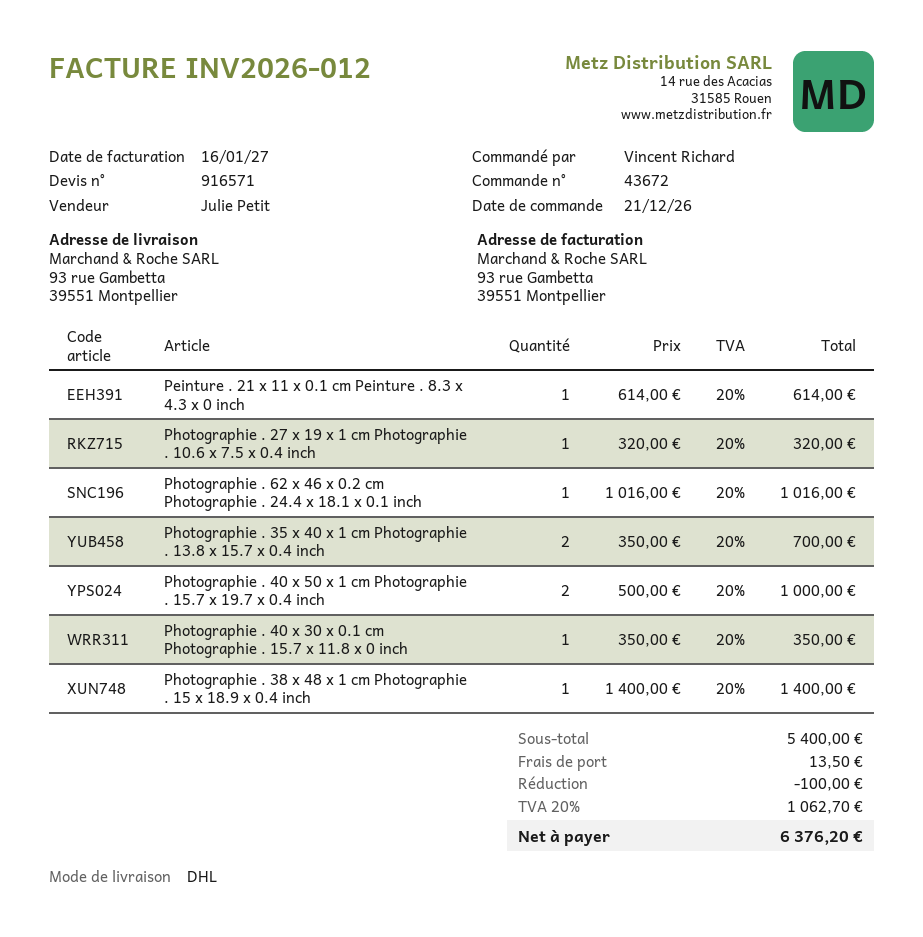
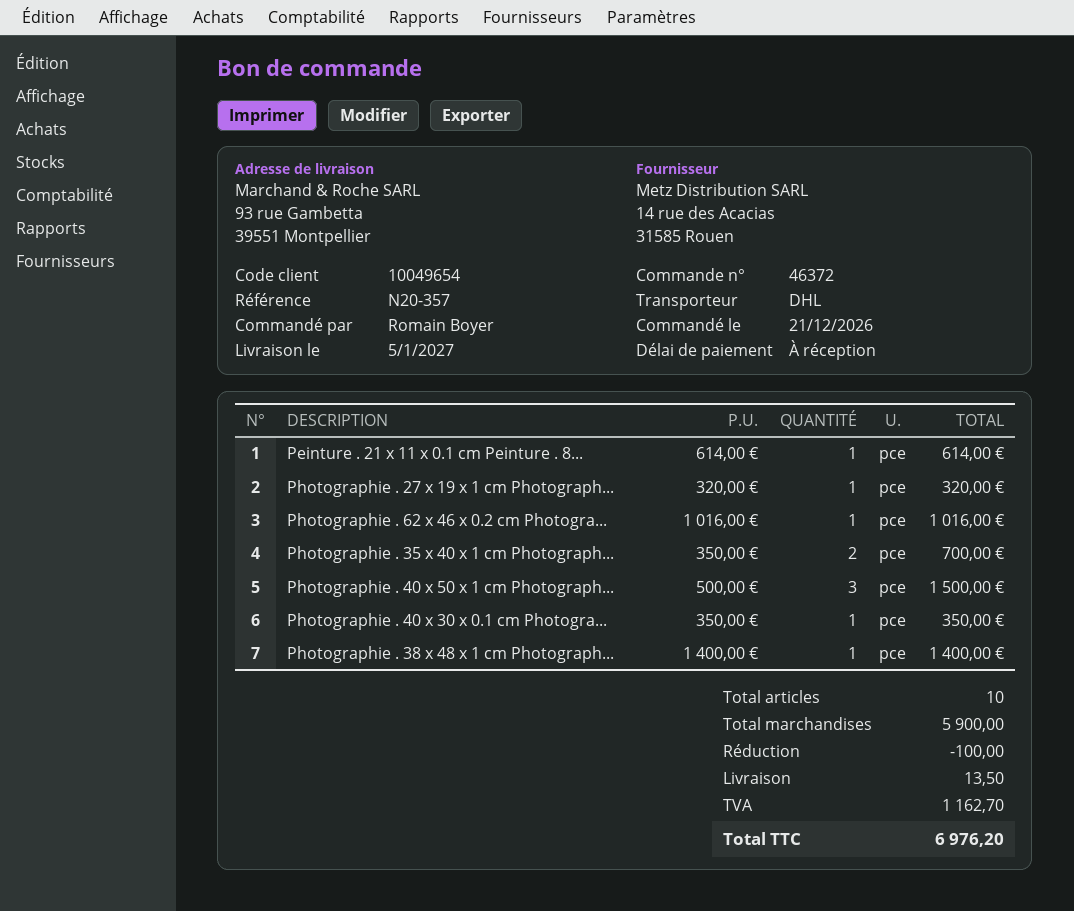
order number: 43672 -> 46372
ordered by: Vincent Richard -> Romain Boyer
Photographie . 40 x 50 x 1 cm Photographie . 15.7 x 19.7 x 0.4 inch: 2 x 500.00 = 1000.00 -> 3 x 500.00 = 1500.00
subtotal: 5400.00 -> 5900.00
tax: 1062.70 -> 1162.70
total: 6376.20 -> 6976.20

